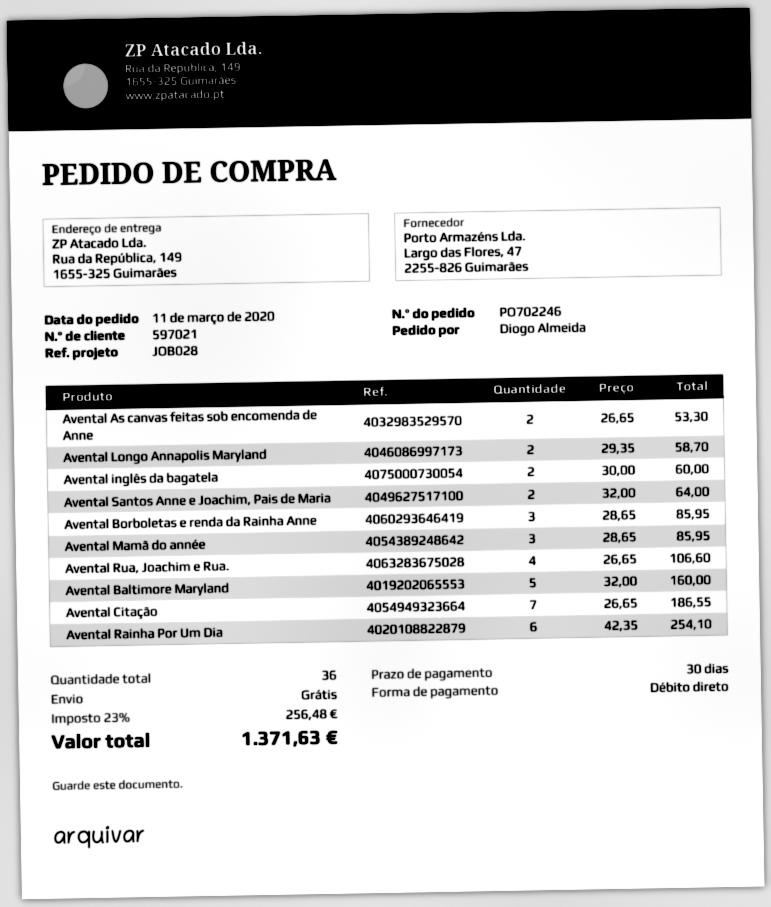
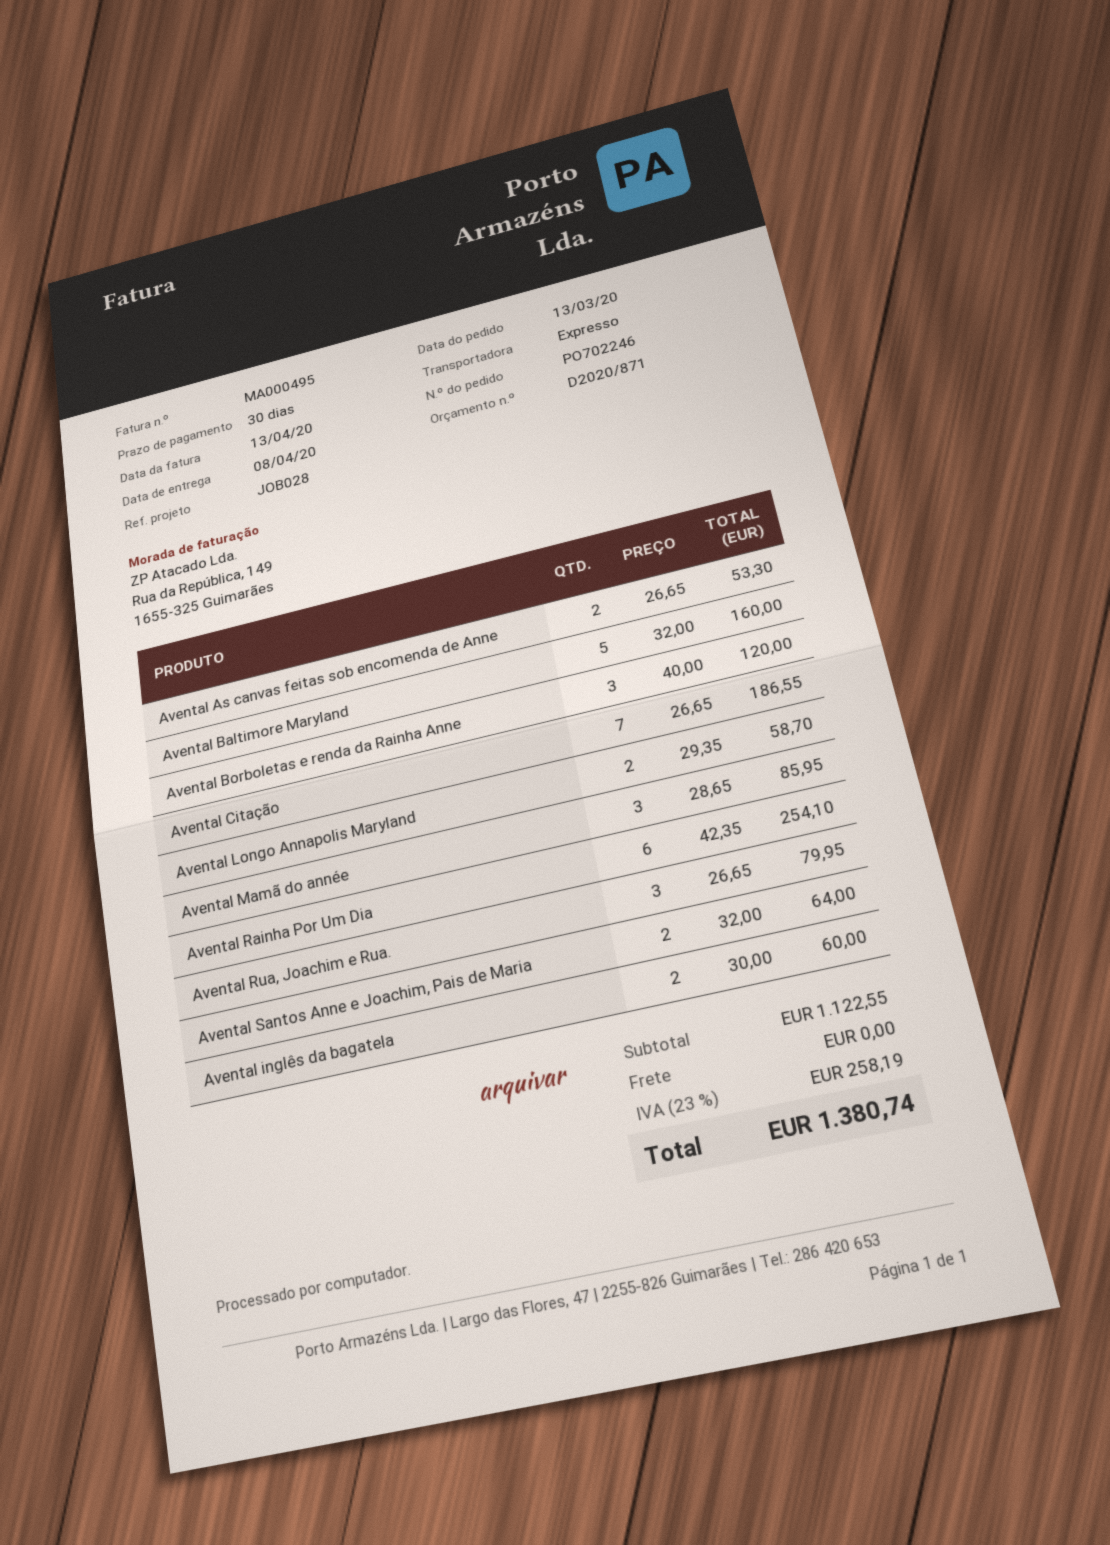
order date: 2020-03-11 -> 2020-03-13
Avental Borboletas e renda da Rainha Anne: 3 x 28.65 = 85.95 -> 3 x 40.00 = 120.00
Avental Rua, Joachim e Rua.: 4 x 26.65 = 106.60 -> 3 x 26.65 = 79.95
tax: 23% = 256.48 -> 23% = 258.19
total: 1371.63 -> 1380.74

